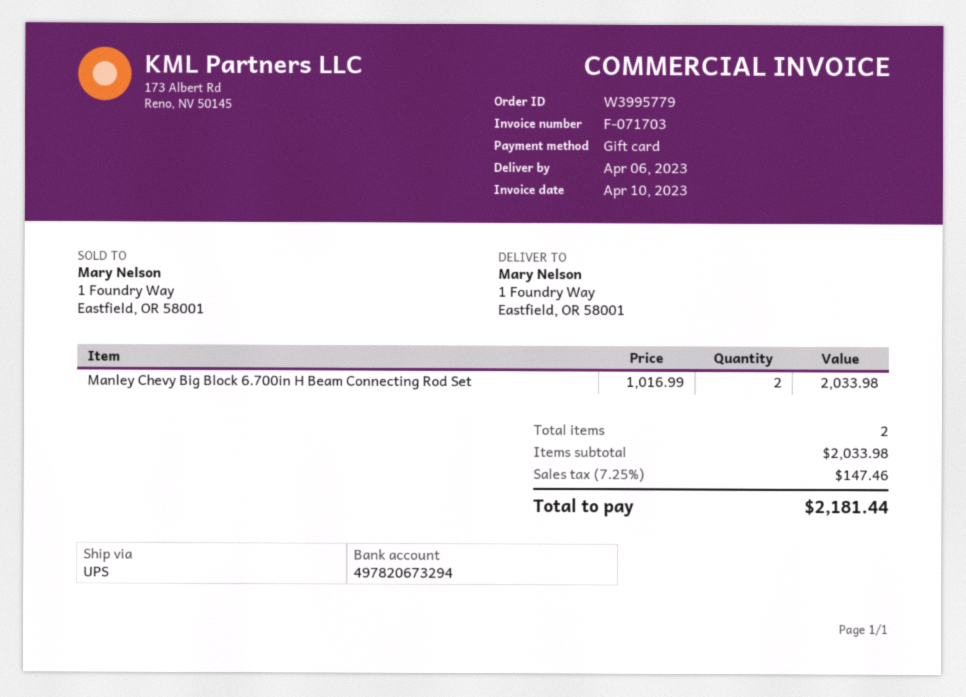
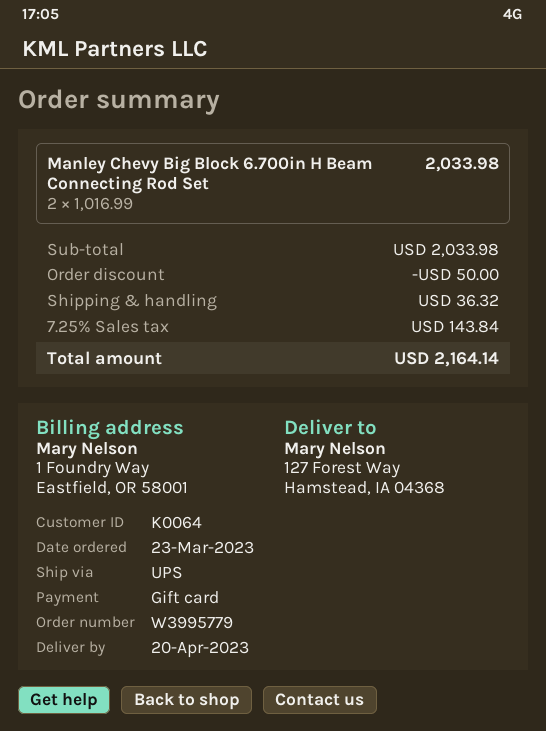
delivery date: 2023-04-06 -> 2023-04-20
ship to: 1 Foundry Way, Eastfield, OR 58001 -> 127 Forest Way, Hamstead, IA 04368
discount: none -> 50.00
shipping: none -> 36.32
tax: 7.25% = 147.46 -> 7.25% = 143.84
total: 2181.44 -> 2164.14

